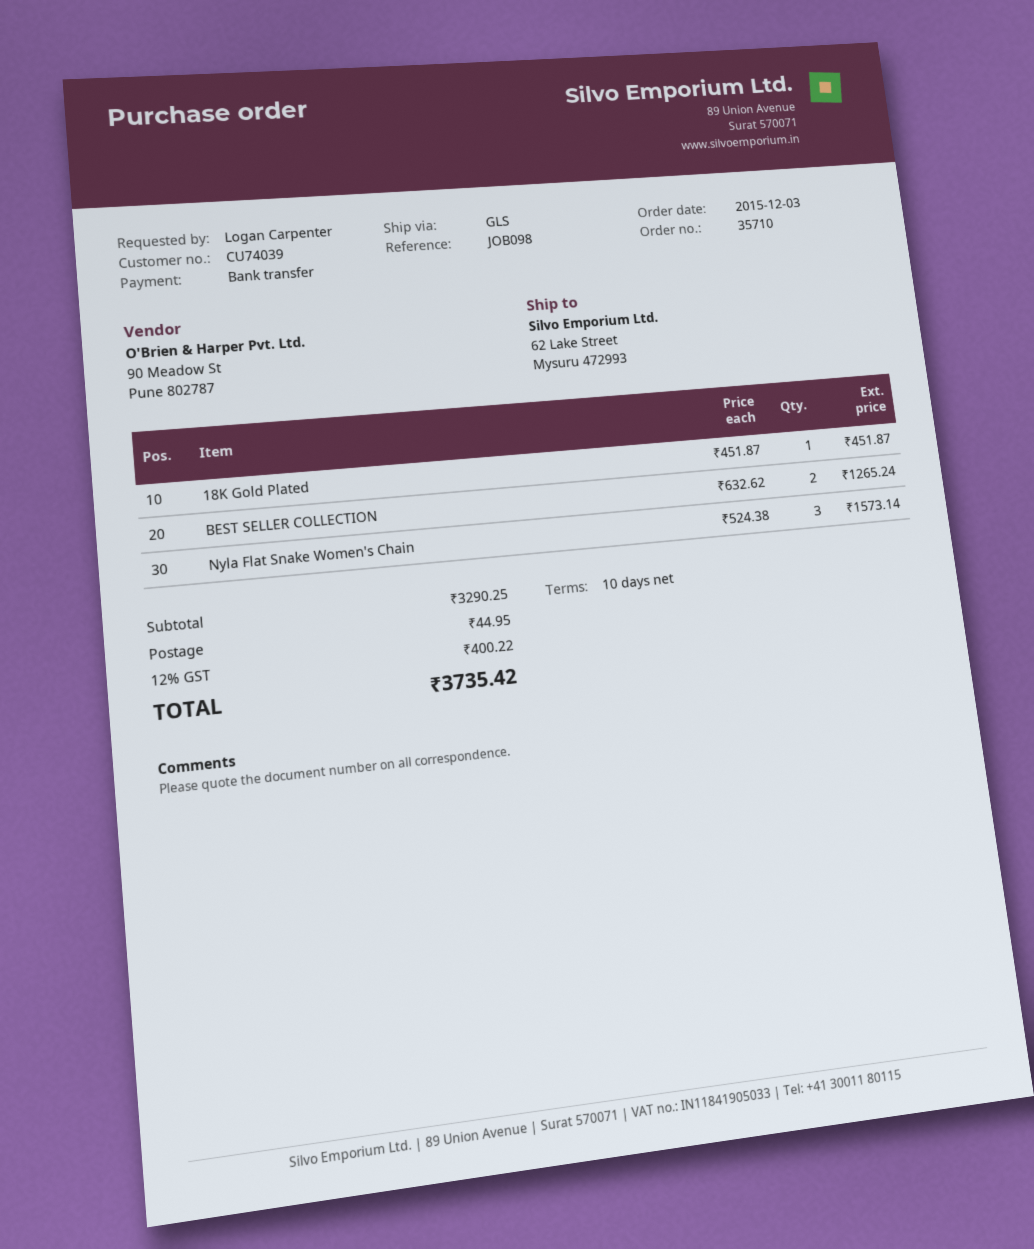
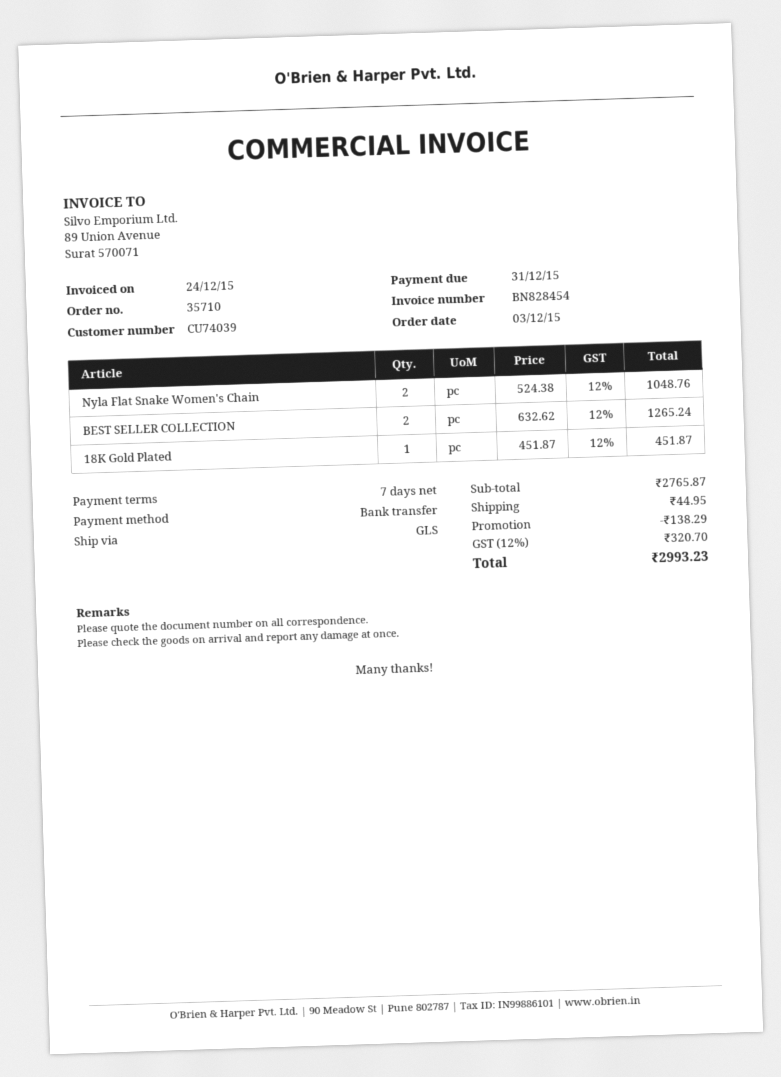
payment terms: 10 days -> 7 days
Nyla Flat Snake Women's Chain: 3 x 524.38 = 1573.14 -> 2 x 524.38 = 1048.76
subtotal: 3290.25 -> 2765.87
discount: none -> 138.29
tax: 12% = 400.22 -> 12% = 320.70
total: 3735.42 -> 2993.23

